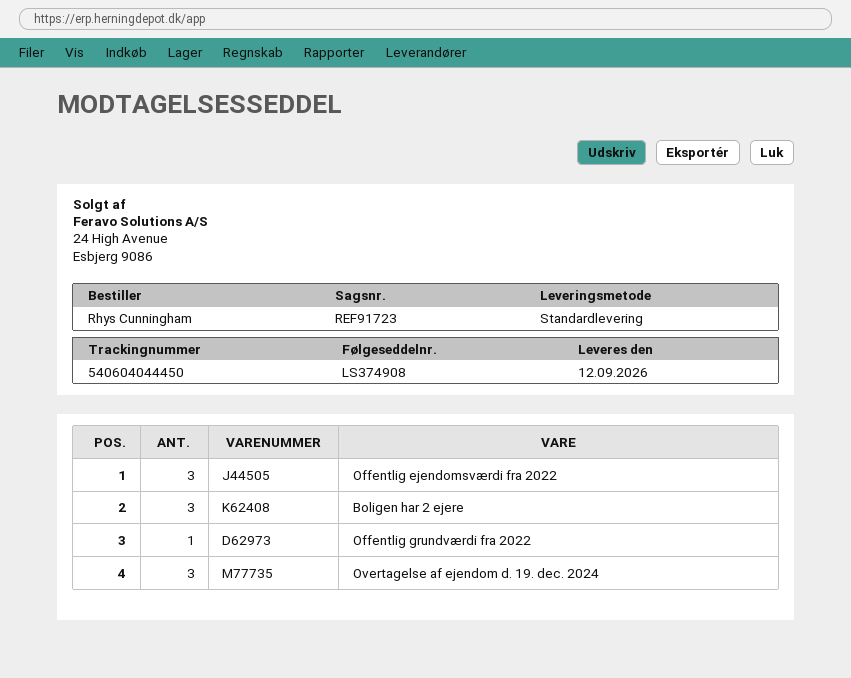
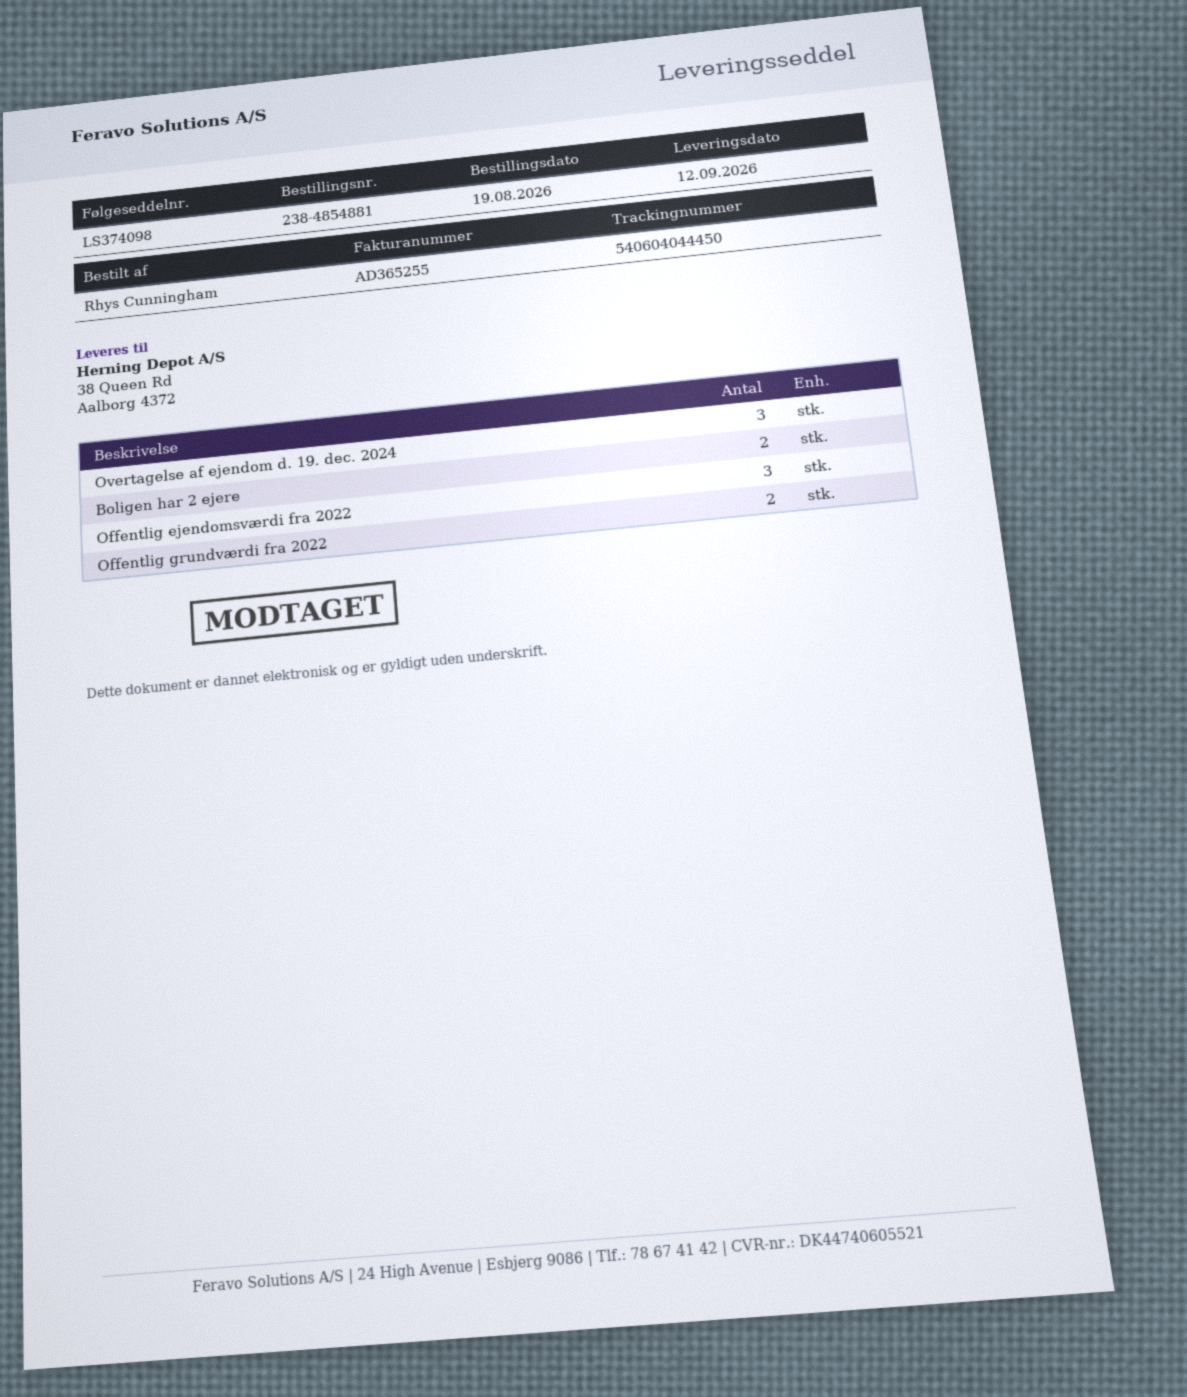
delivery note number: LS374908 -> LS374098
Boligen har 2 ejere: 3 -> 2
Offentlig grundværdi fra 2022: 1 -> 2

